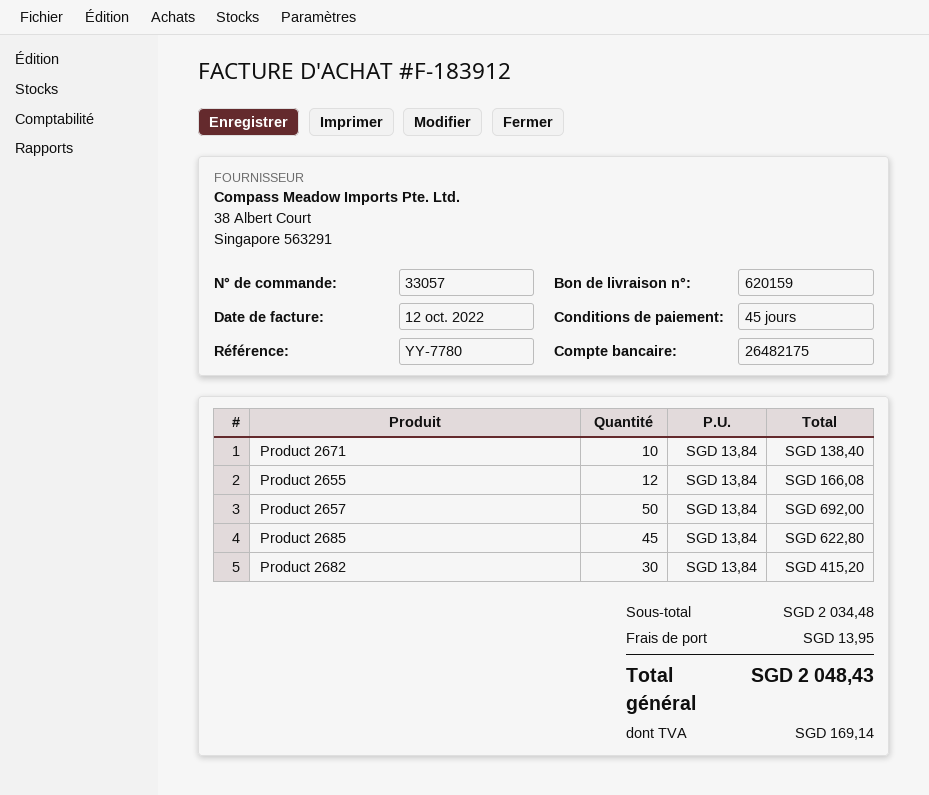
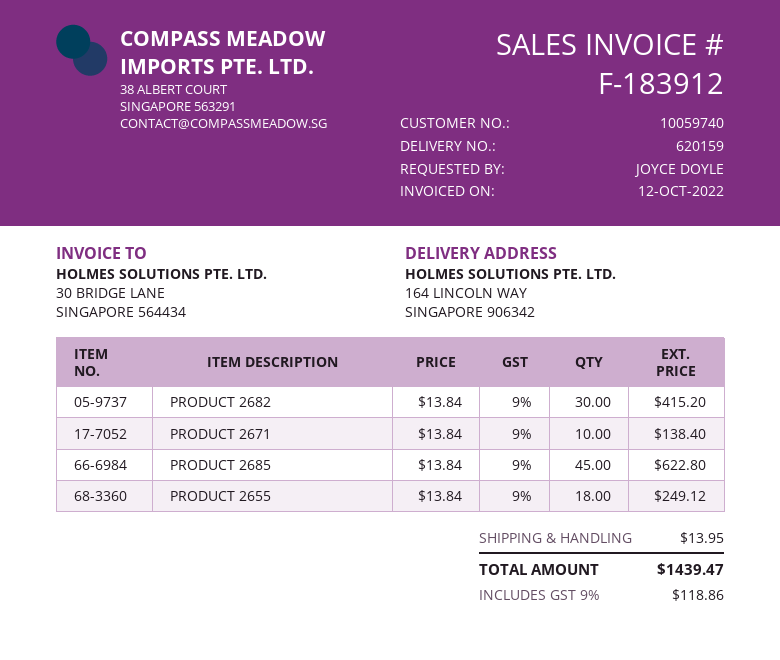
Product 2655: 12 x 13.84 = 166.08 -> 18 x 13.84 = 249.12
Product 2657: 50 x 13.84 = 692.00 -> none
tax: 169.14 -> 118.86
total: 2048.43 -> 1439.47

